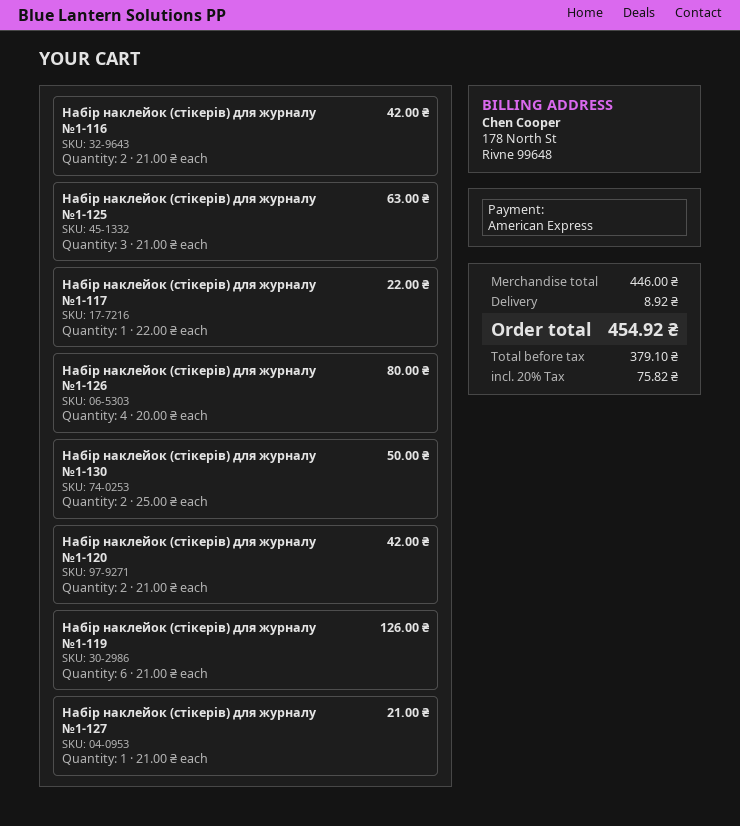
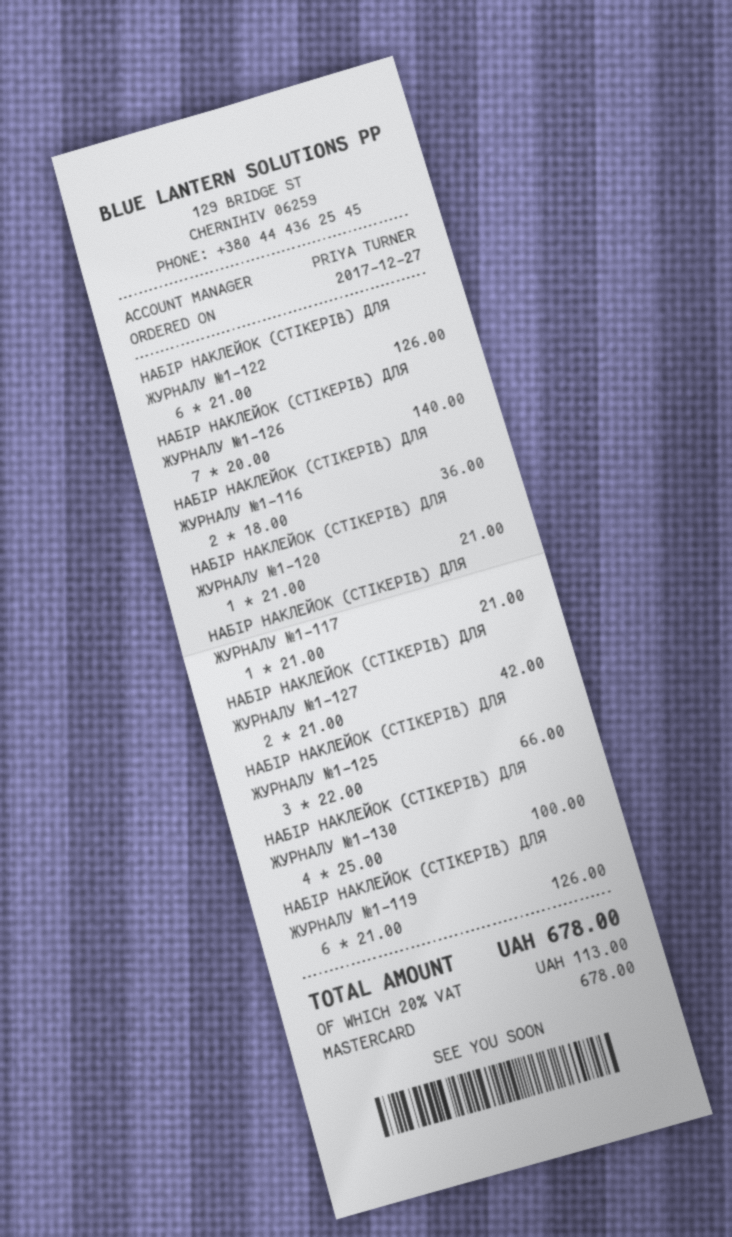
payment method: American Express -> Mastercard
Набір наклейок (стікерів) для журналу №1-116: 2 x 21.00 = 42.00 -> 2 x 18.00 = 36.00
Набір наклейок (стікерів) для журналу №1-125: 3 x 21.00 = 63.00 -> 3 x 22.00 = 66.00
Набір наклейок (стікерів) для журналу №1-117: 1 x 22.00 = 22.00 -> 1 x 21.00 = 21.00
Набір наклейок (стікерів) для журналу №1-126: 4 x 20.00 = 80.00 -> 7 x 20.00 = 140.00
Набір наклейок (стікерів) для журналу №1-130: 2 x 25.00 = 50.00 -> 4 x 25.00 = 100.00
Набір наклейок (стікерів) для журналу №1-120: 2 x 21.00 = 42.00 -> 1 x 21.00 = 21.00
Набір наклейок (стікерів) для журналу №1-127: 1 x 21.00 = 21.00 -> 2 x 21.00 = 42.00
НАБІР НАКЛЕЙОК (СТІКЕРІВ) ДЛЯ ЖУРНАЛУ №1-122: none -> 6 x 21.00 = 126.00
shipping: 8.92 -> none
tax: 20% = 75.82 -> 20% = 113.00
total: 454.92 -> 678.00

